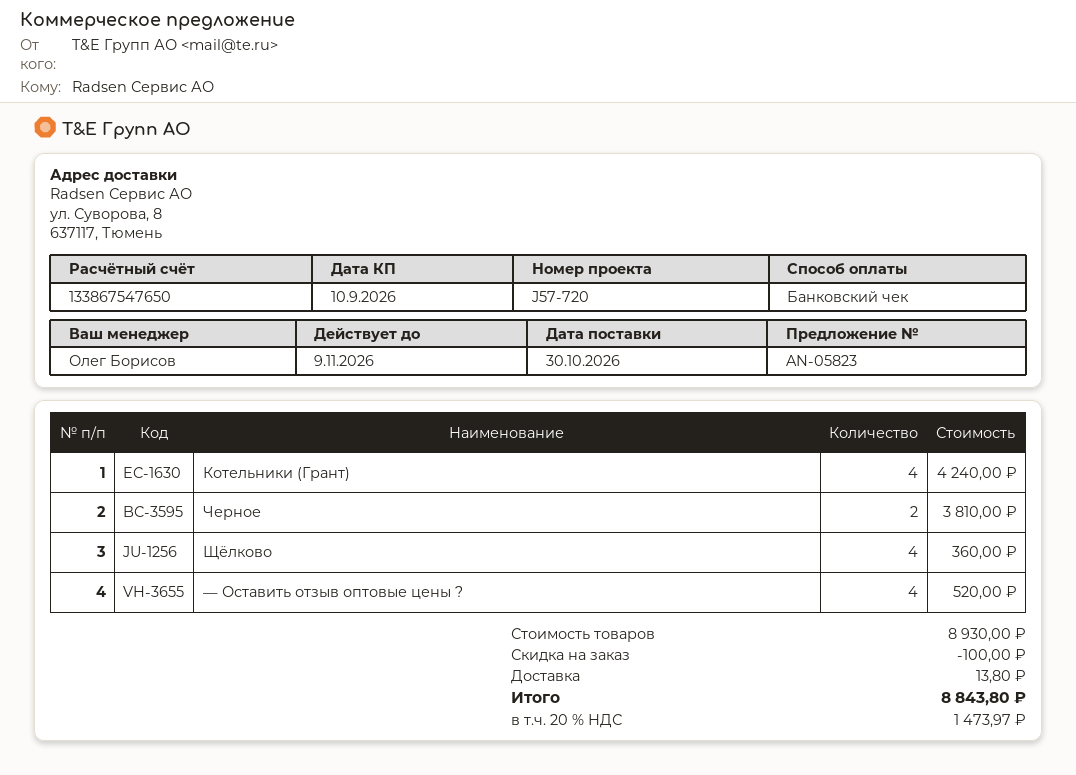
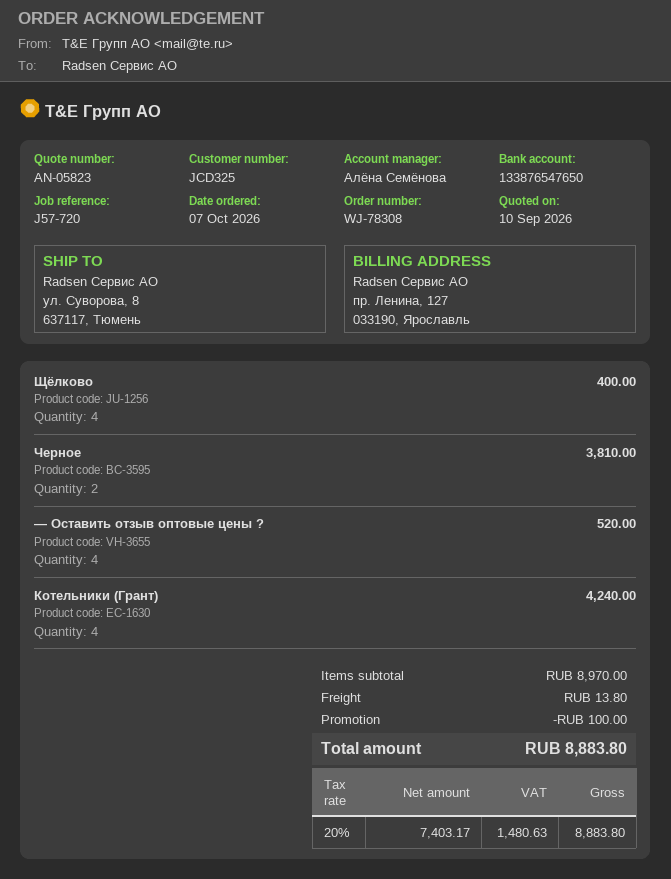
sales rep: Олег Борисов -> Алёна Семёнова
bank account: 133867547650 -> 133876547650
Щёлково: 4 for 360.00 -> 4 for 400.00
subtotal: 8930.00 -> 8970.00
tax: 20% = 1473.97 -> 20% = 1480.63
total: 8843.80 -> 8883.80

